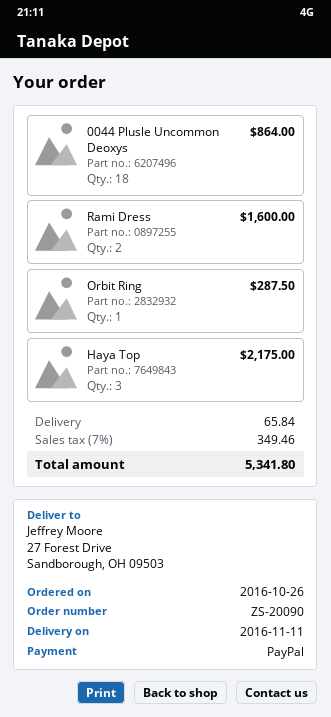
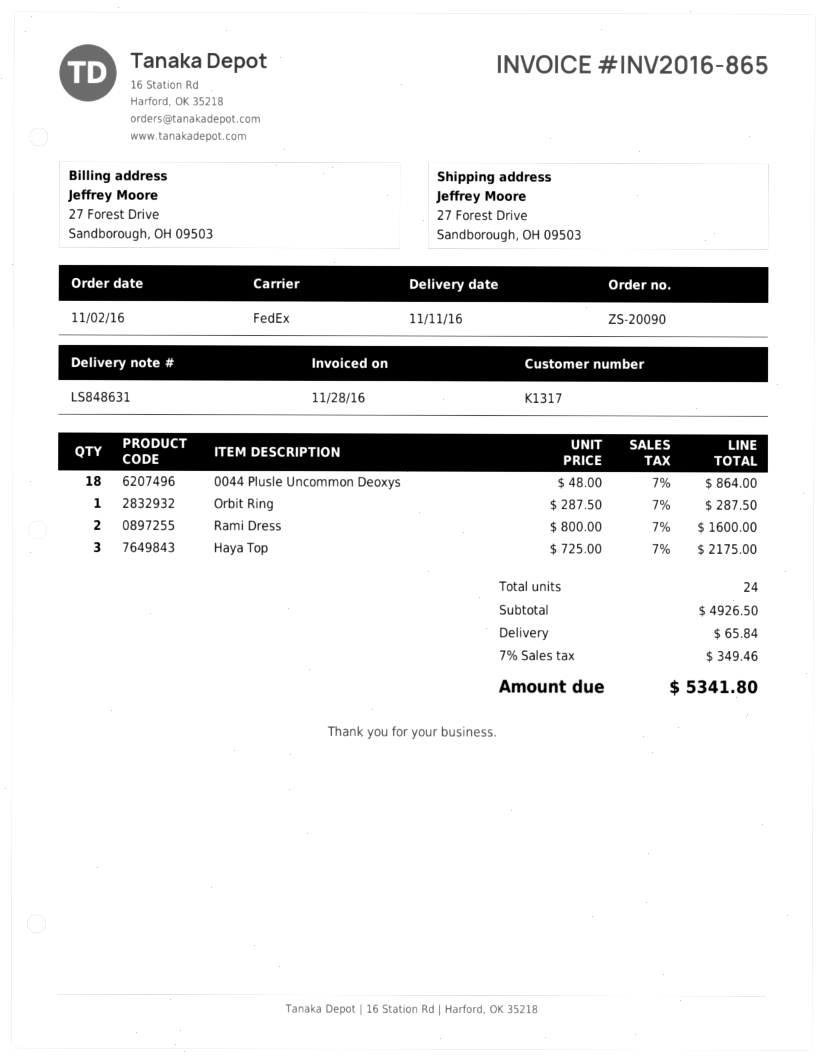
order date: 2016-10-26 -> 2016-11-02

